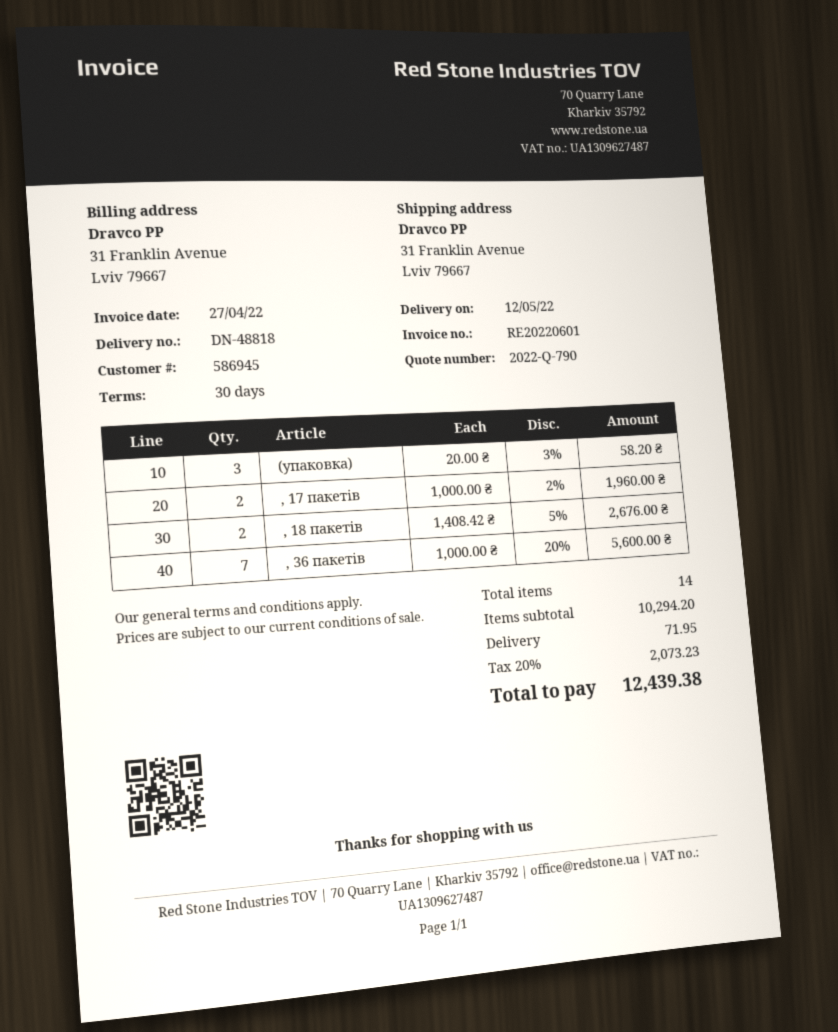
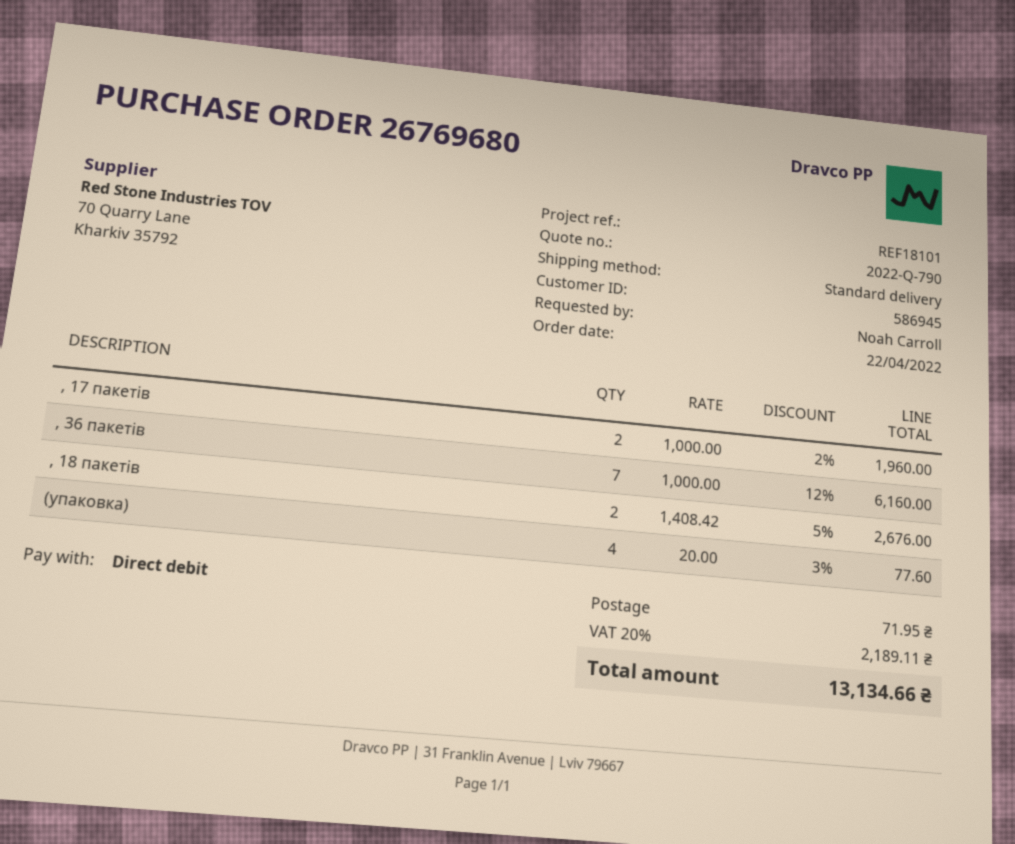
(упаковка): 3 x 20.00 - 3% = 58.20 -> 4 x 20.00 - 3% = 77.60
, 36 пакетів: 7 x 1000.00 - 20% = 5600.00 -> 7 x 1000.00 - 12% = 6160.00
tax: 20% = 2073.23 -> 20% = 2189.11
total: 12439.38 -> 13134.66

